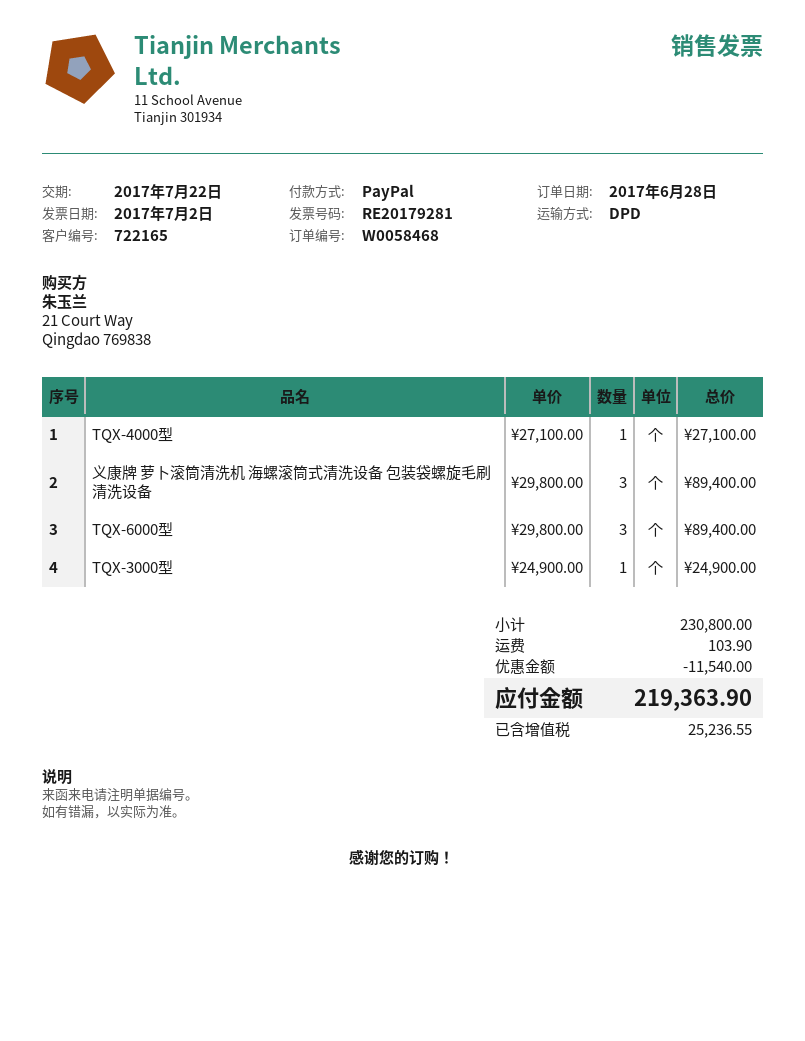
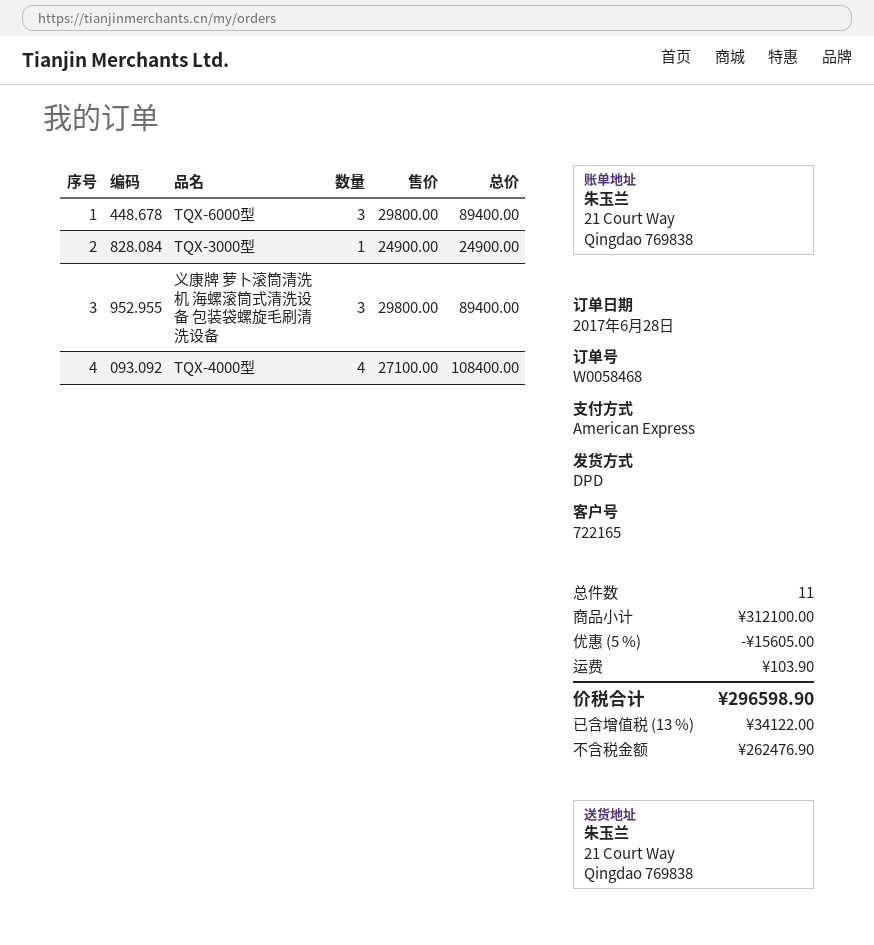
payment method: PayPal -> American Express
TQX-4000型: 1 x 27100.00 = 27100.00 -> 4 x 27100.00 = 108400.00
subtotal: 230800.00 -> 312100.00
discount: 11540.00 -> 15605.00
tax: 25236.55 -> 34122.00
total: 219363.90 -> 296598.90

